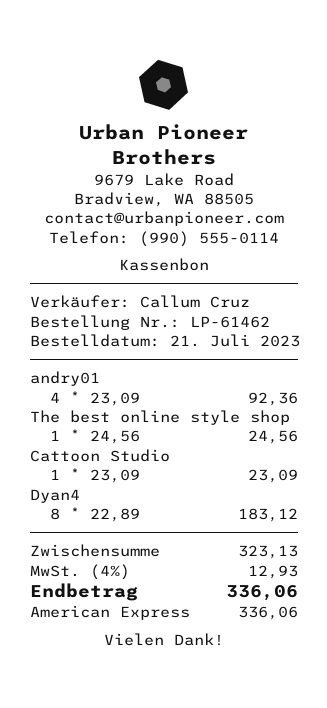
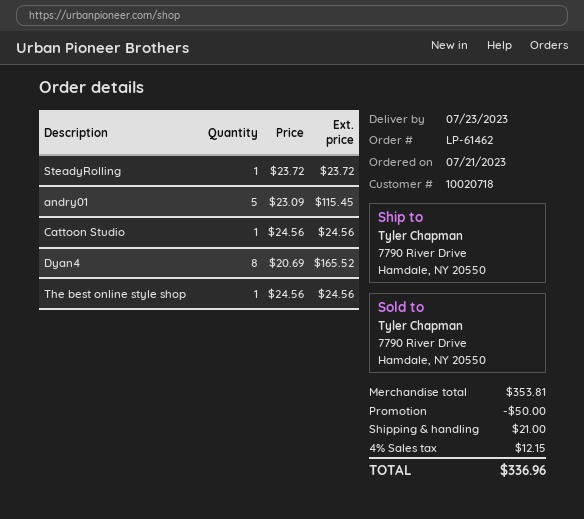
andry01: 4 x 23.09 = 92.36 -> 5 x 23.09 = 115.45
Cattoon Studio: 1 x 23.09 = 23.09 -> 1 x 24.56 = 24.56
Dyan4: 8 x 22.89 = 183.12 -> 8 x 20.69 = 165.52
SteadyRolling: none -> 1 x 23.72 = 23.72
subtotal: 323.13 -> 353.81
discount: none -> 50.00
shipping: none -> 21.00
tax: 4% = 12.93 -> 4% = 12.15
total: 336.06 -> 336.96

